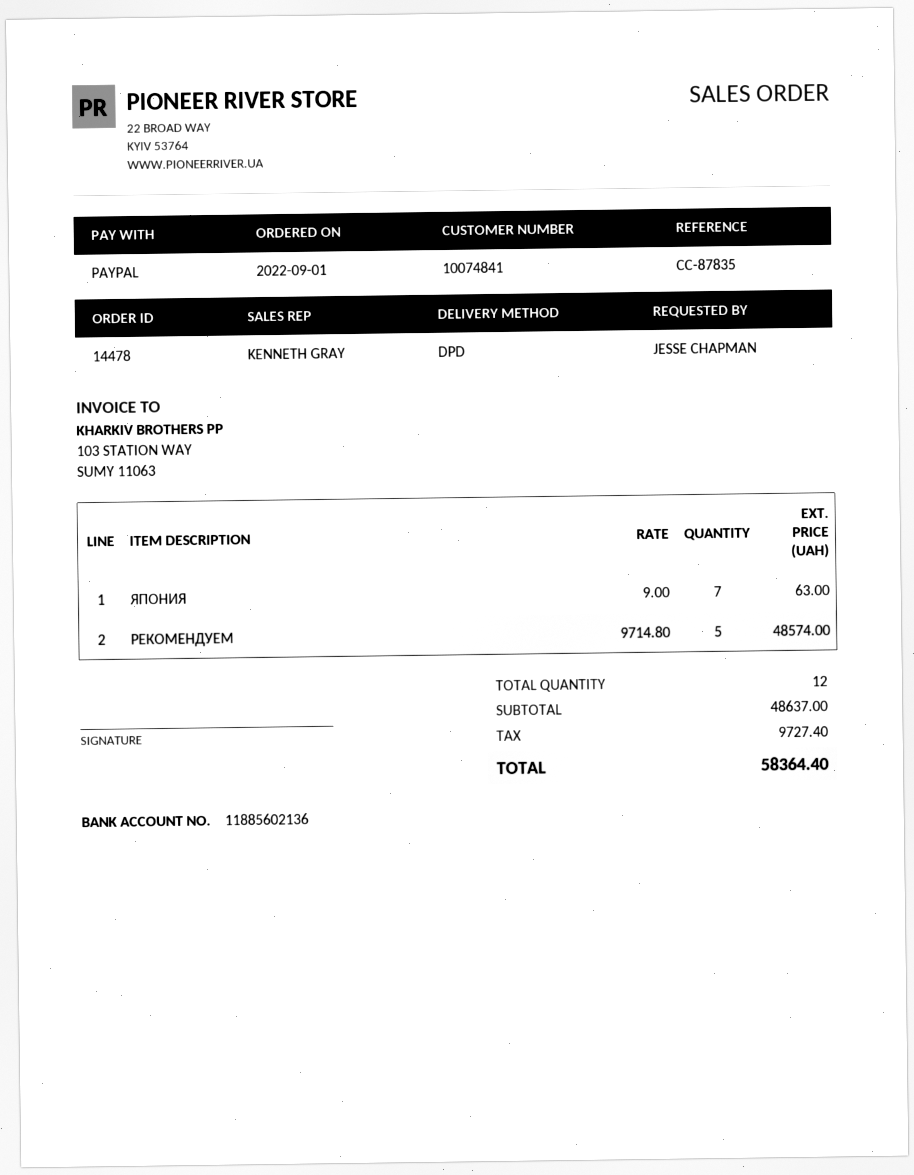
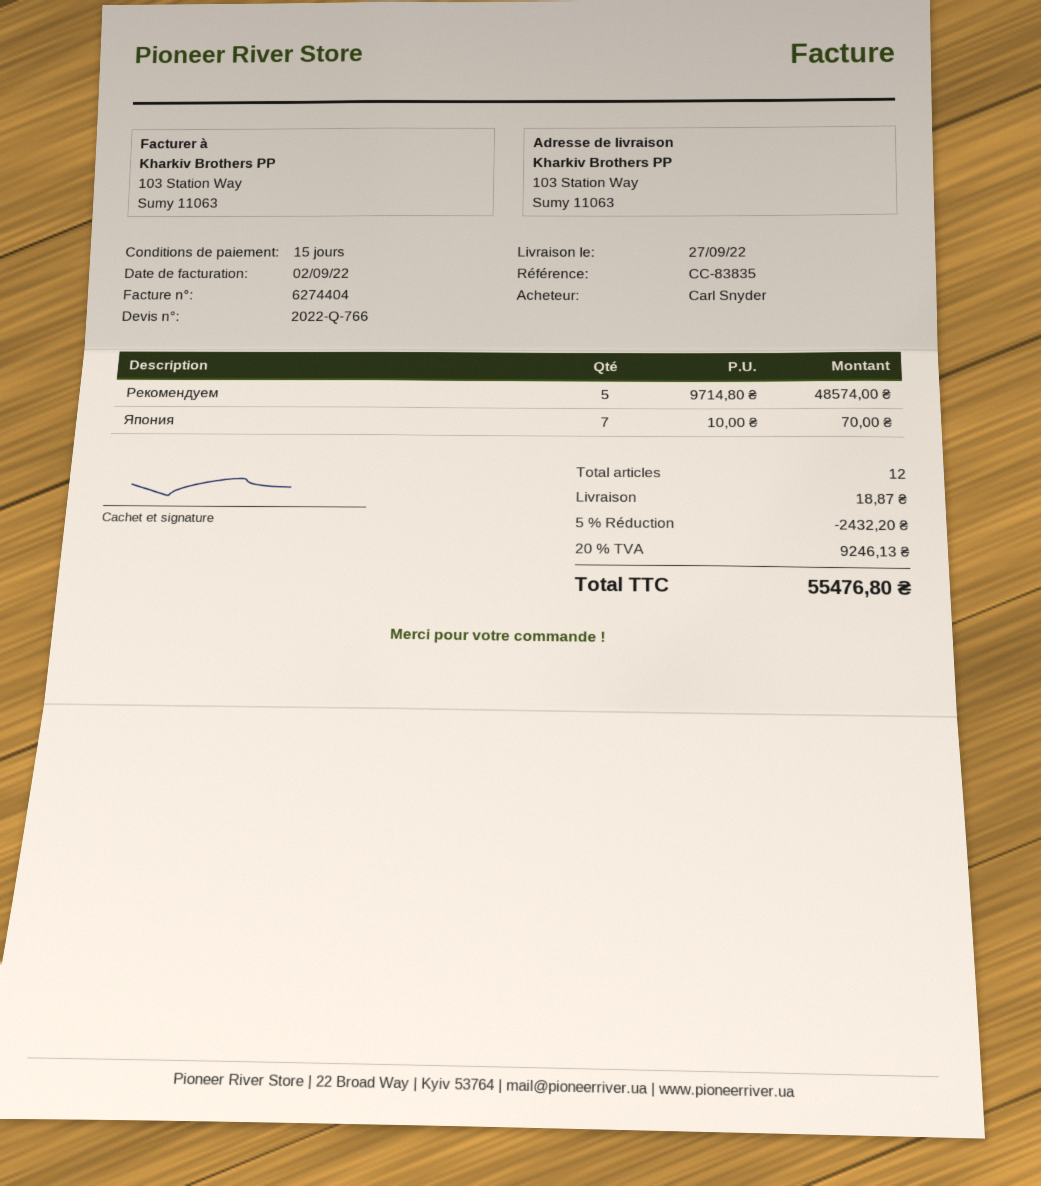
reference: CC-87835 -> CC-83835
ordered by: JESSE CHAPMAN -> Carl Snyder
ЯПОНИЯ: 7 x 9.00 = 63.00 -> 7 x 10.00 = 70.00
discount: none -> 5% = 2432.20
shipping: none -> 18.87
tax: 9727.40 -> 9246.13
total: 58364.40 -> 55476.80

